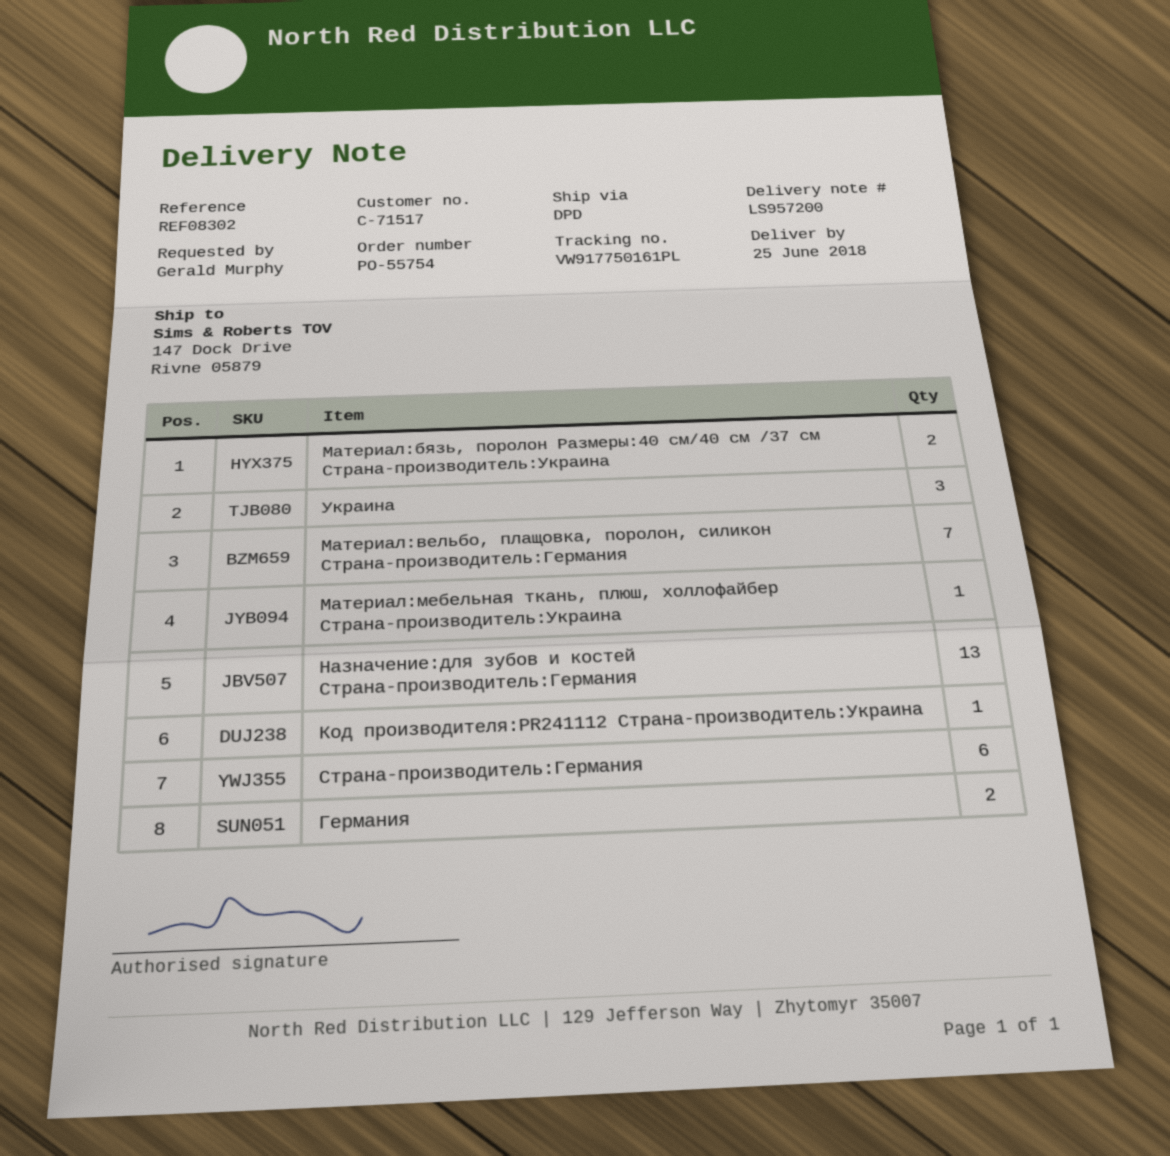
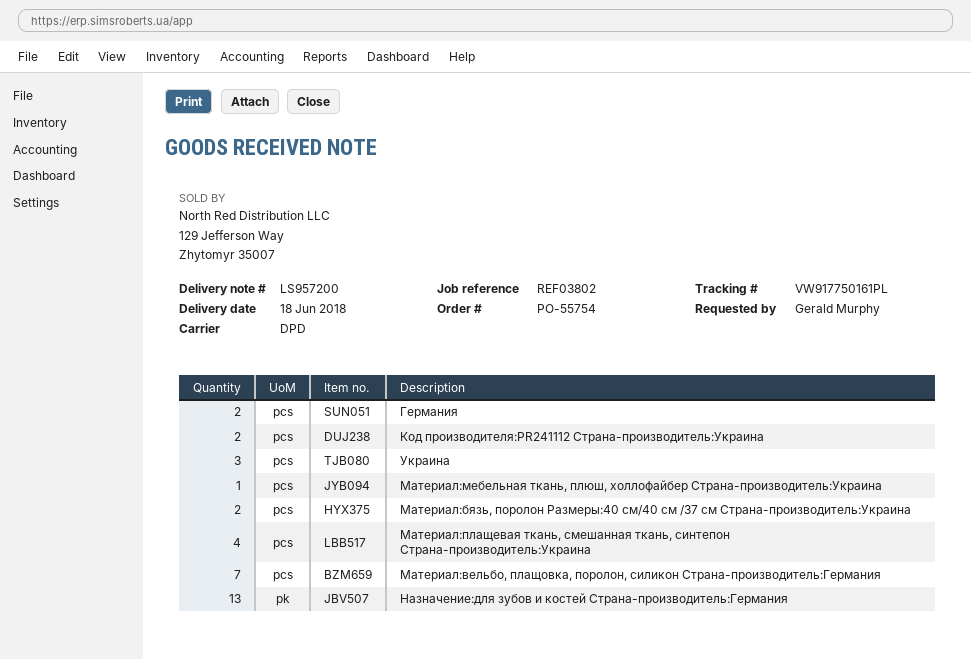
delivery date: 2018-06-25 -> 2018-06-18
reference: REF08302 -> REF03802
Код производителя:PR241112 Страна-производитель:Украина: 1 -> 2
Страна-производитель:Германия: 6 -> none
Материал:плащевая ткань, смешанная ткань, синтепон Страна-производитель:Украина: none -> 4

